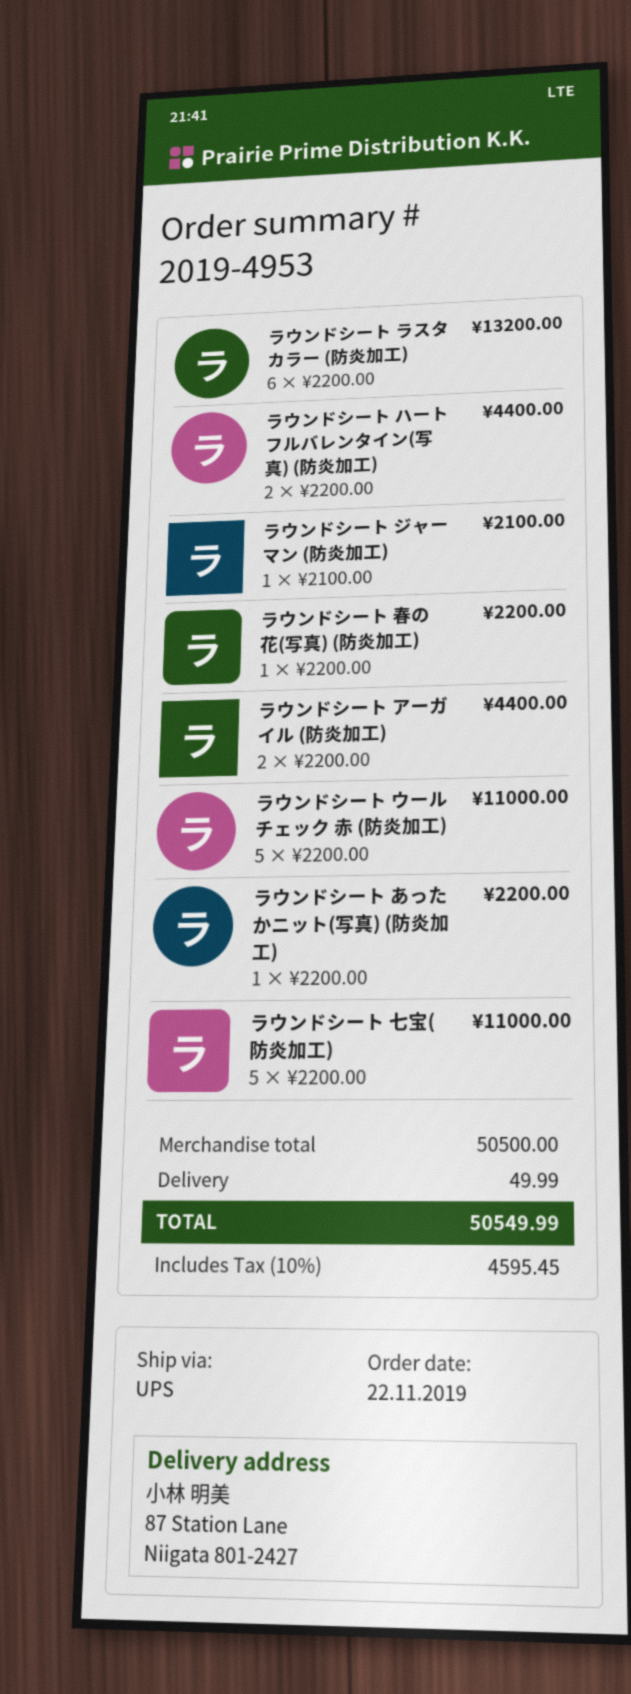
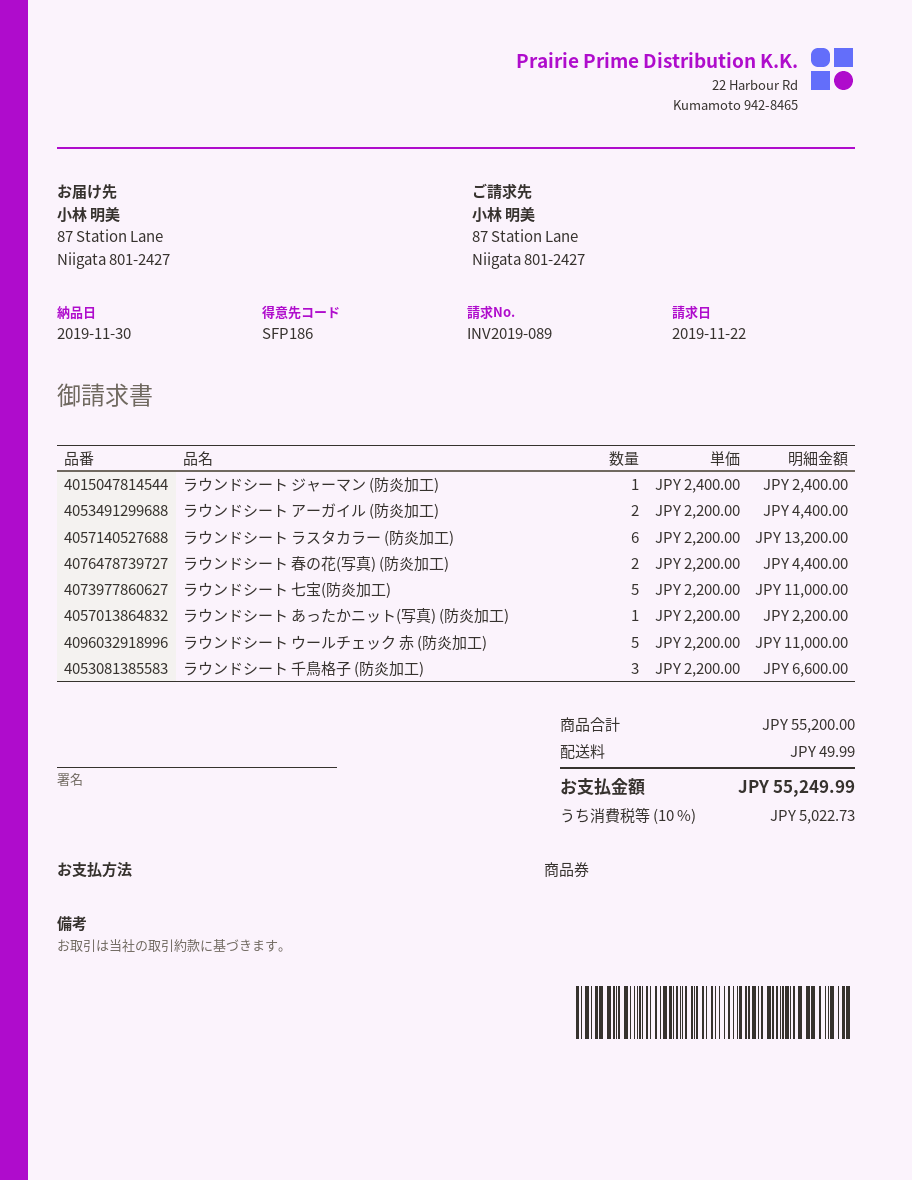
ラウンドシート ハートフルバレンタイン(写真) (防炎加工): 2 x 2200.00 = 4400.00 -> none
ラウンドシート ジャーマン (防炎加工): 1 x 2100.00 = 2100.00 -> 1 x 2400.00 = 2400.00
ラウンドシート 春の花(写真) (防炎加工): 1 x 2200.00 = 2200.00 -> 2 x 2200.00 = 4400.00
ラウンドシート 千鳥格子 (防炎加工): none -> 3 x 2200.00 = 6600.00
subtotal: 50500.00 -> 55200.00
tax: 10% = 4595.45 -> 10% = 5022.73
total: 50549.99 -> 55249.99

